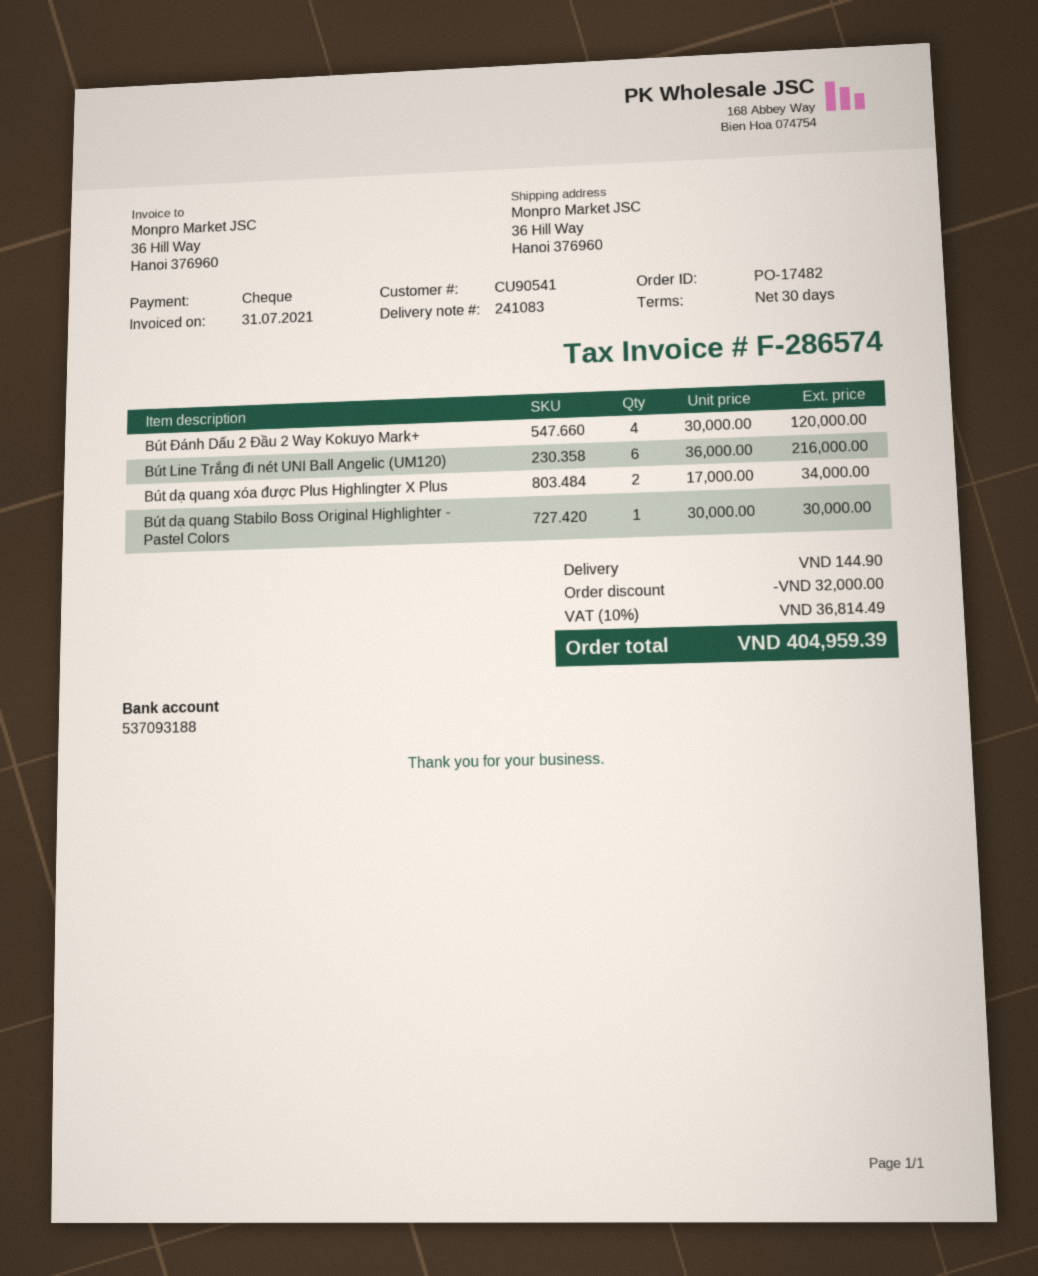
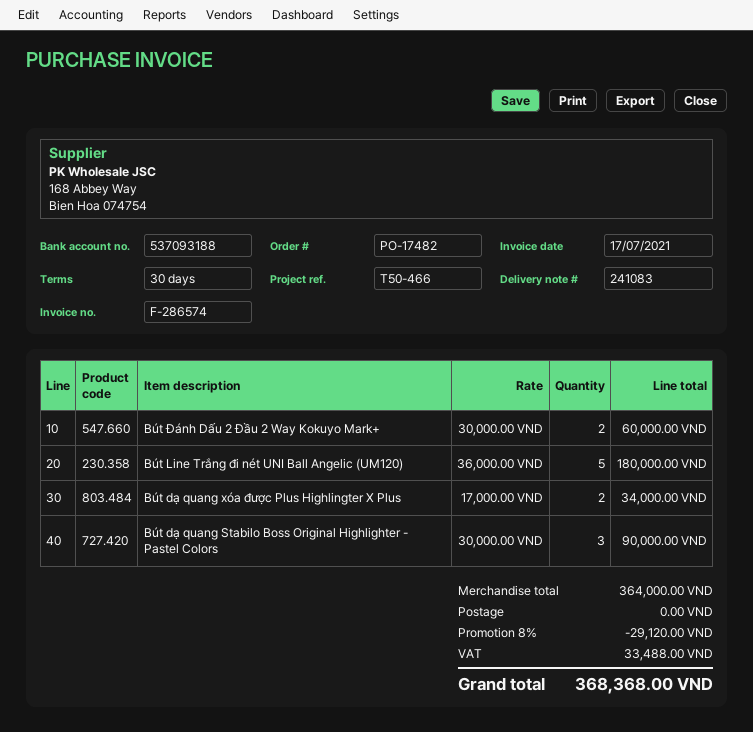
invoice date: 2021-07-31 -> 2021-07-17
Bút Đánh Dấu 2 Đầu 2 Way Kokuyo Mark+: 4 x 30000.00 = 120000.00 -> 2 x 30000.00 = 60000.00
Bút Line Trắng đi nét UNI Ball Angelic (UM120): 6 x 36000.00 = 216000.00 -> 5 x 36000.00 = 180000.00
Bút dạ quang Stabilo Boss Original Highlighter - Pastel Colors: 1 x 30000.00 = 30000.00 -> 3 x 30000.00 = 90000.00
discount: 32000.00 -> 29120.00
shipping: 144.90 -> 0.00
tax: 36814.49 -> 33488.00
total: 404959.39 -> 368368.00

